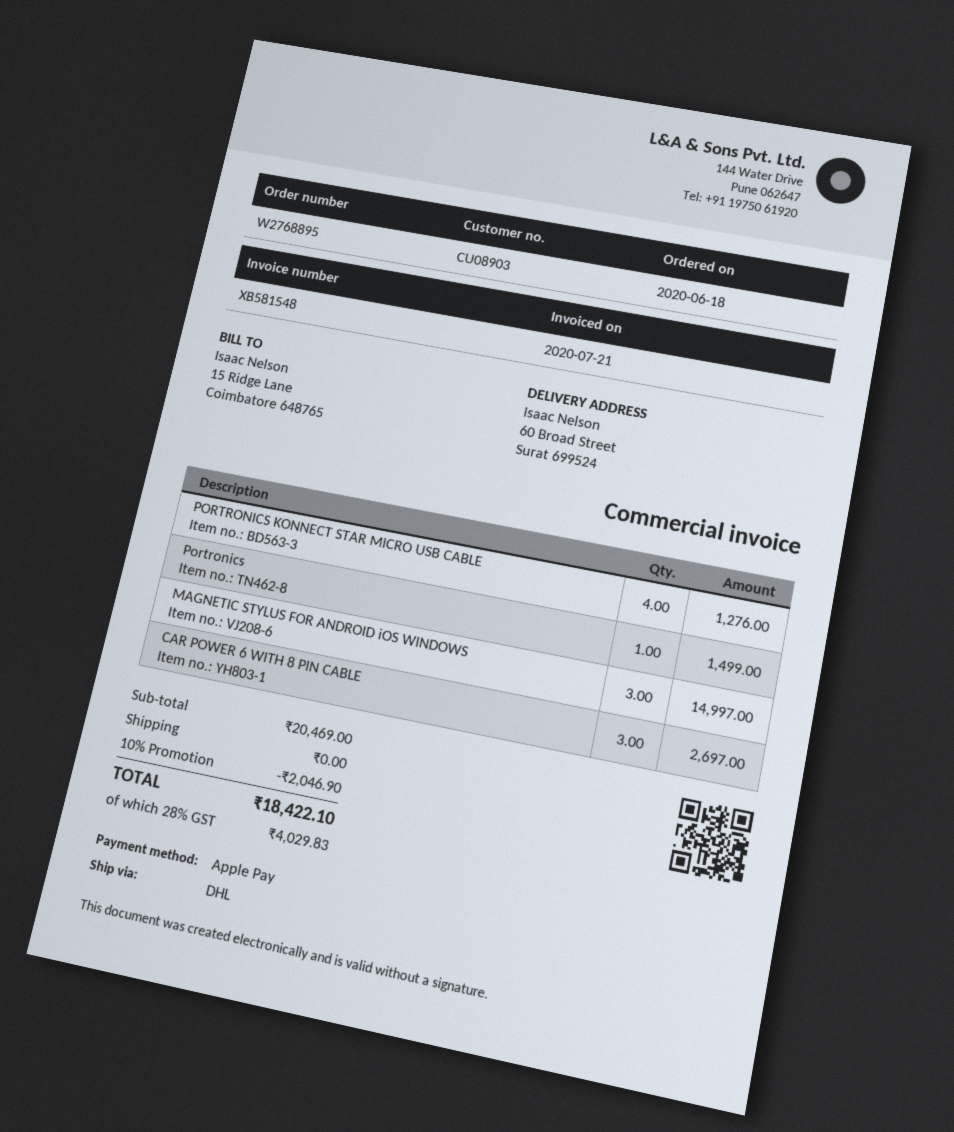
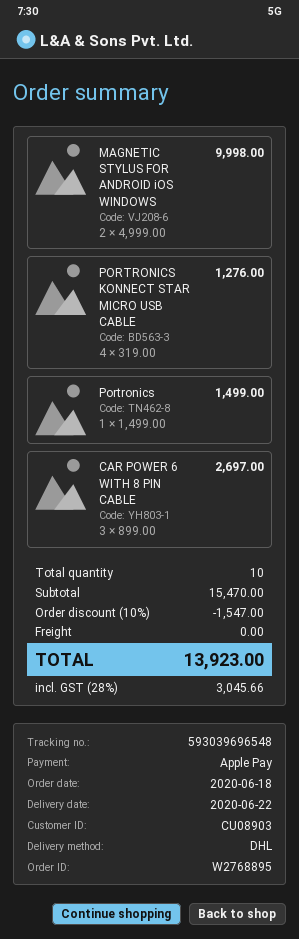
MAGNETIC STYLUS FOR ANDROID iOS WINDOWS: 3 for 14997.00 -> 2 for 9998.00
subtotal: 20469.00 -> 15470.00
discount: 10% = 2046.90 -> 10% = 1547.00
tax: 28% = 4029.83 -> 28% = 3045.66
total: 18422.10 -> 13923.00

